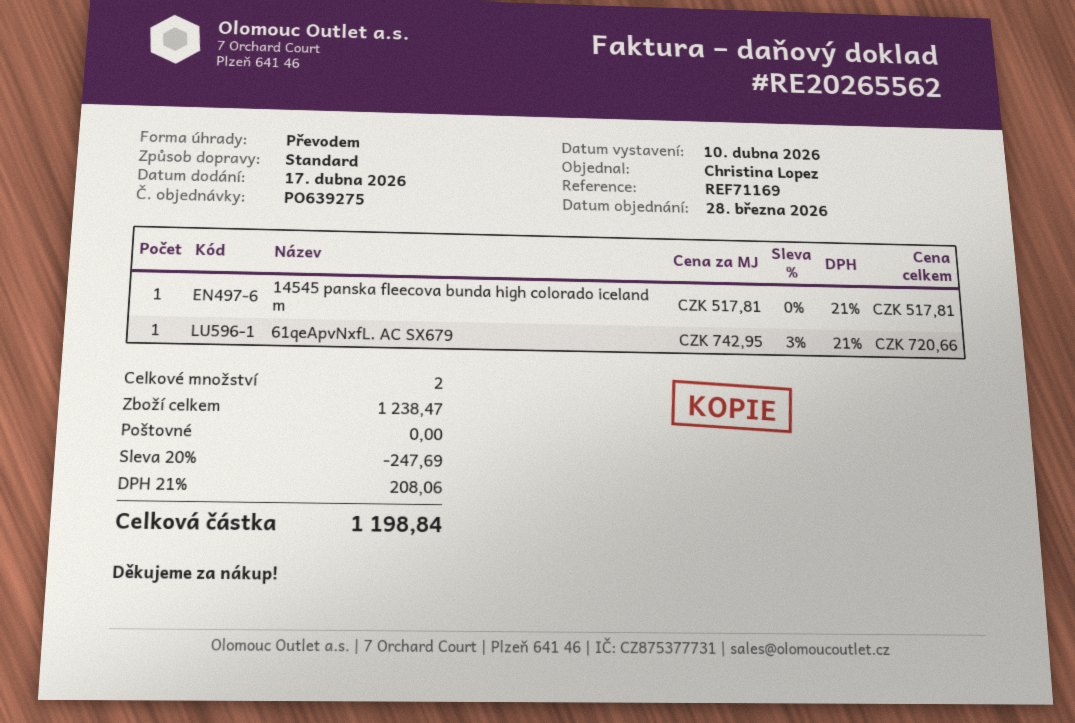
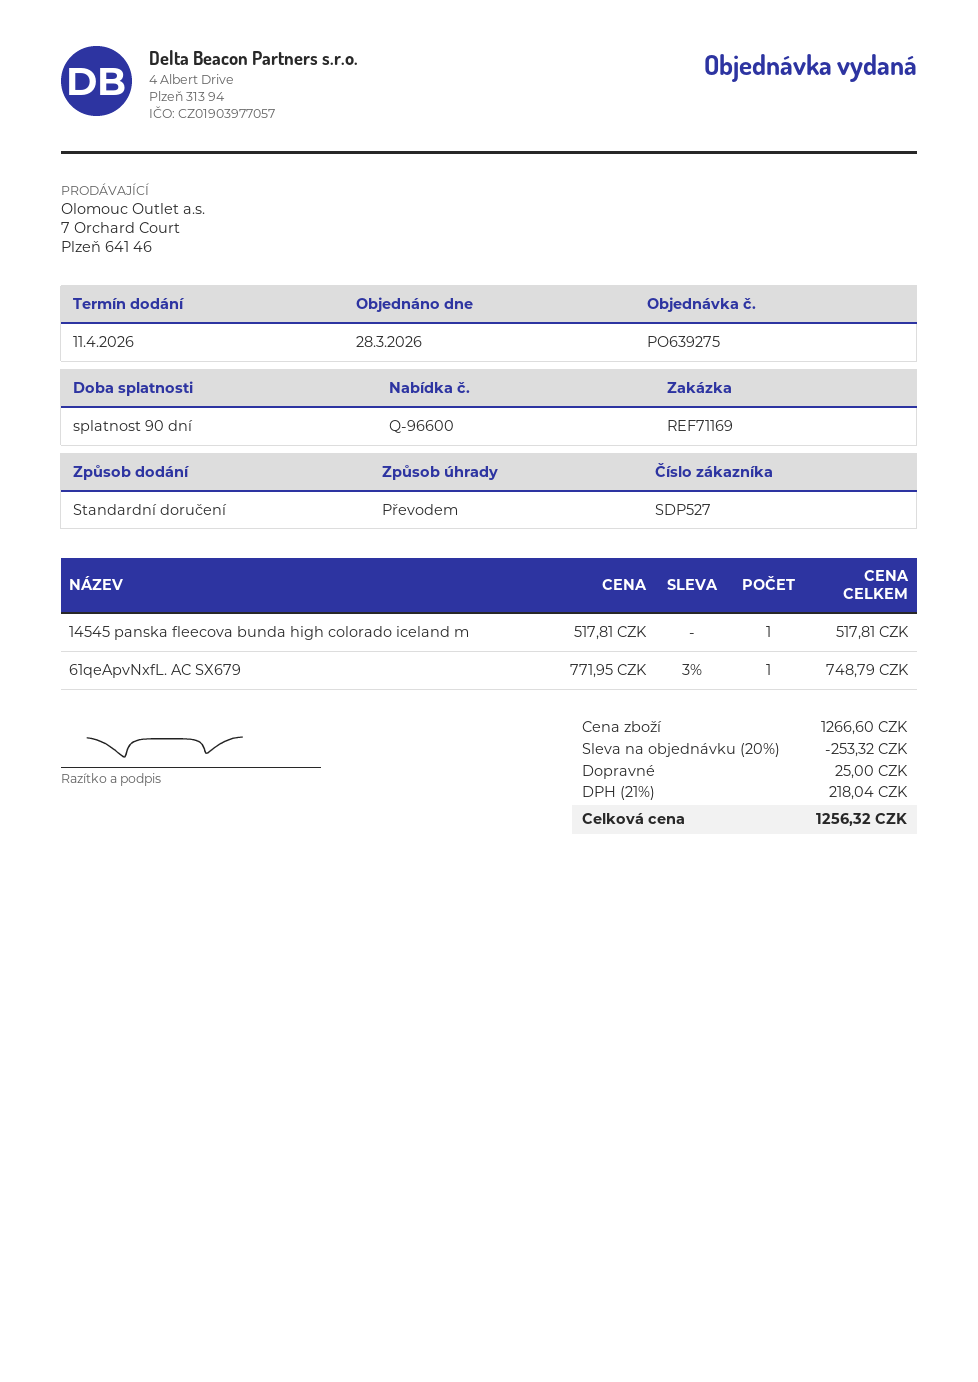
delivery date: 2026-04-17 -> 2026-04-11
61qeApvNxfL. AC SX679: 1 x 742.95 - 3% = 720.66 -> 1 x 771.95 - 3% = 748.79
subtotal: 1238.47 -> 1266.60
discount: 20% = 247.69 -> 20% = 253.32
shipping: 0.00 -> 25.00
tax: 21% = 208.06 -> 21% = 218.04
total: 1198.84 -> 1256.32

